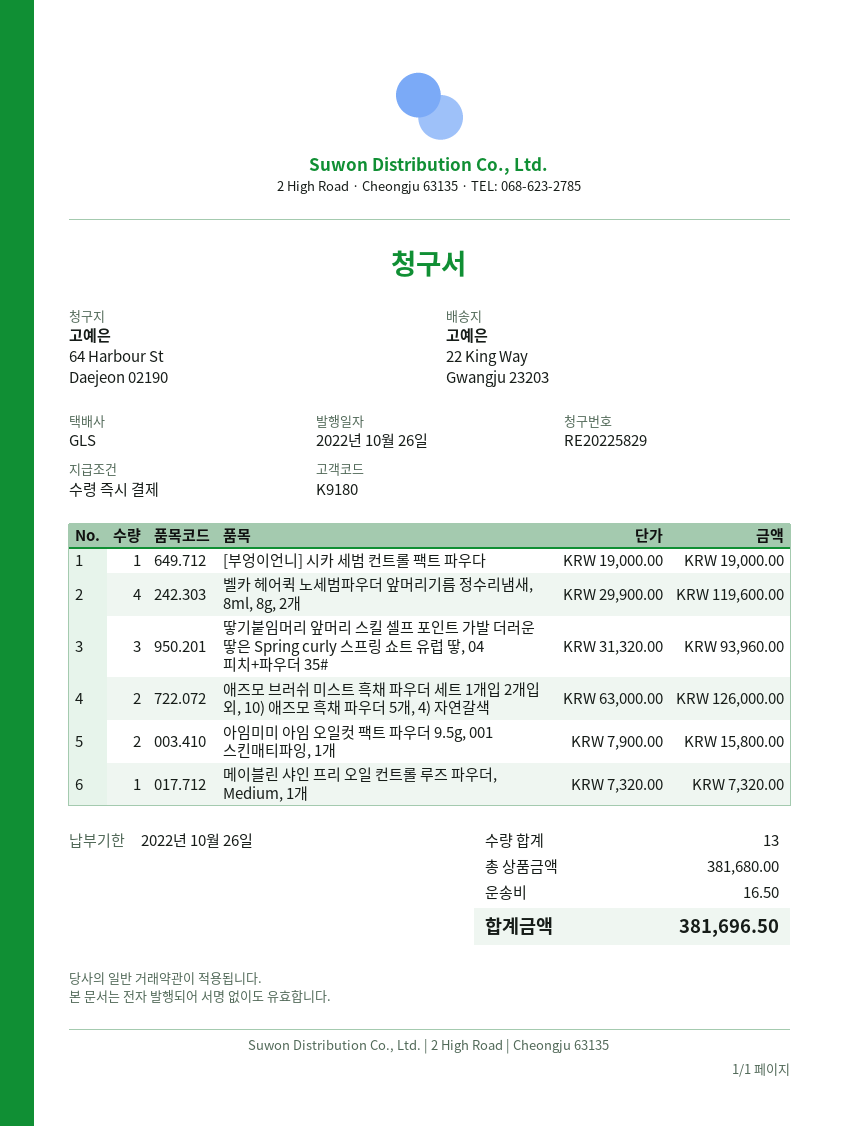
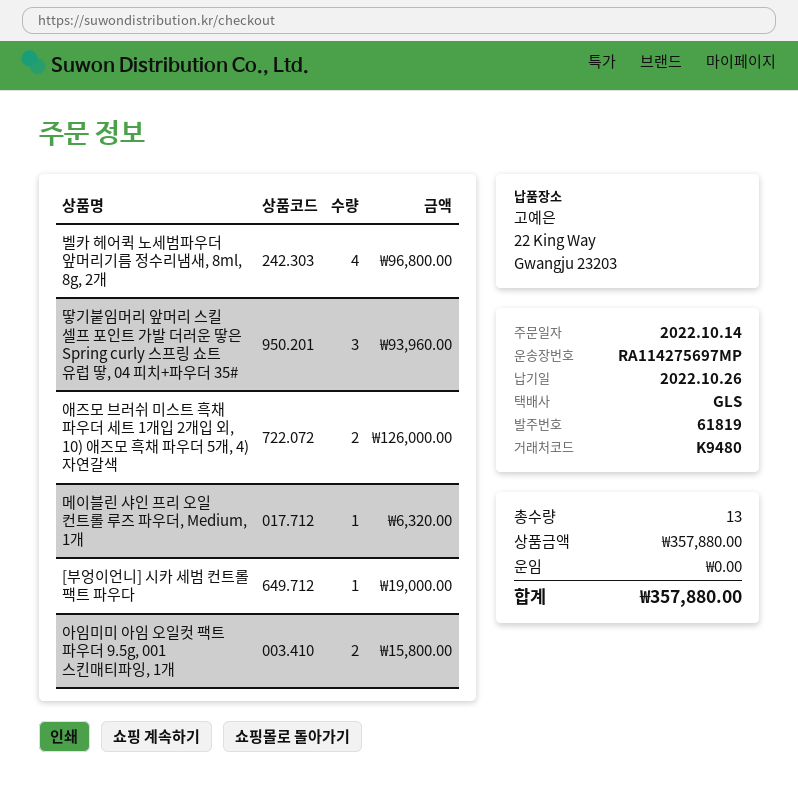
customer number: K9180 -> K9480
벨카 헤어퀵 노세범파우더 앞머리기름 정수리냄새, 8ml, 8g, 2개: 4 for 119600.00 -> 4 for 96800.00
메이블린 샤인 프리 오일 컨트롤 루즈 파우더, Medium, 1개: 1 for 7320.00 -> 1 for 6320.00
subtotal: 381680.00 -> 357880.00
shipping: 16.50 -> 0.00
total: 381696.50 -> 357880.00

